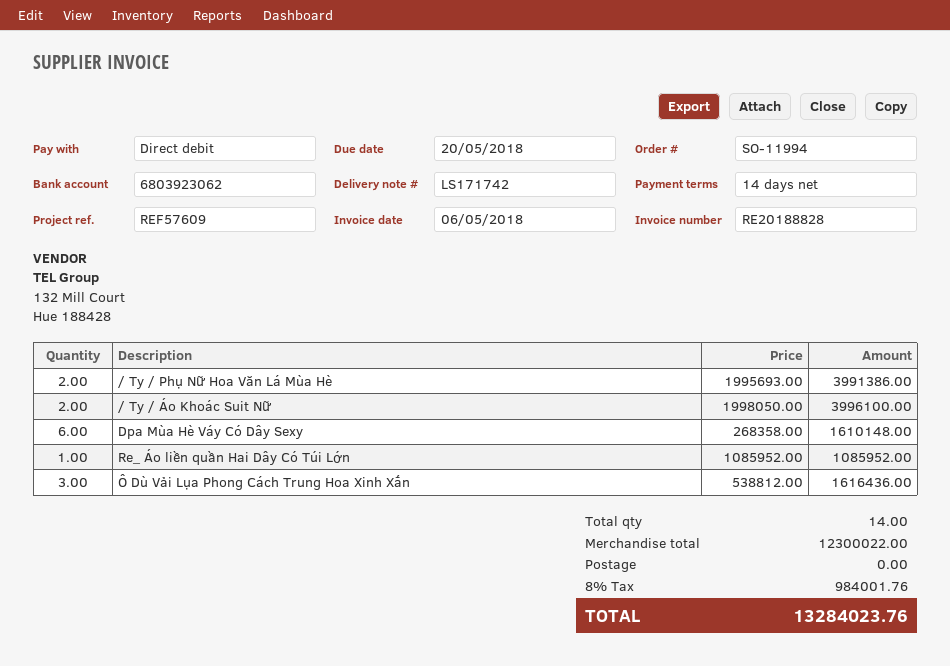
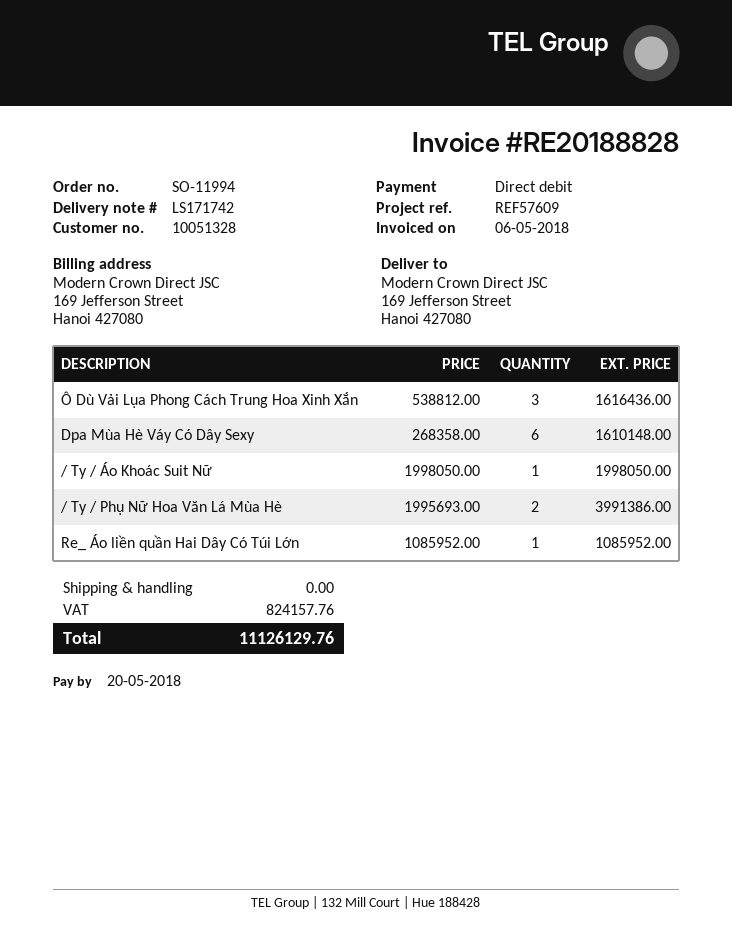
/ Ty / Áo Khoác Suit Nữ: 2 x 1998050.00 = 3996100.00 -> 1 x 1998050.00 = 1998050.00
tax: 984001.76 -> 824157.76
total: 13284023.76 -> 11126129.76

